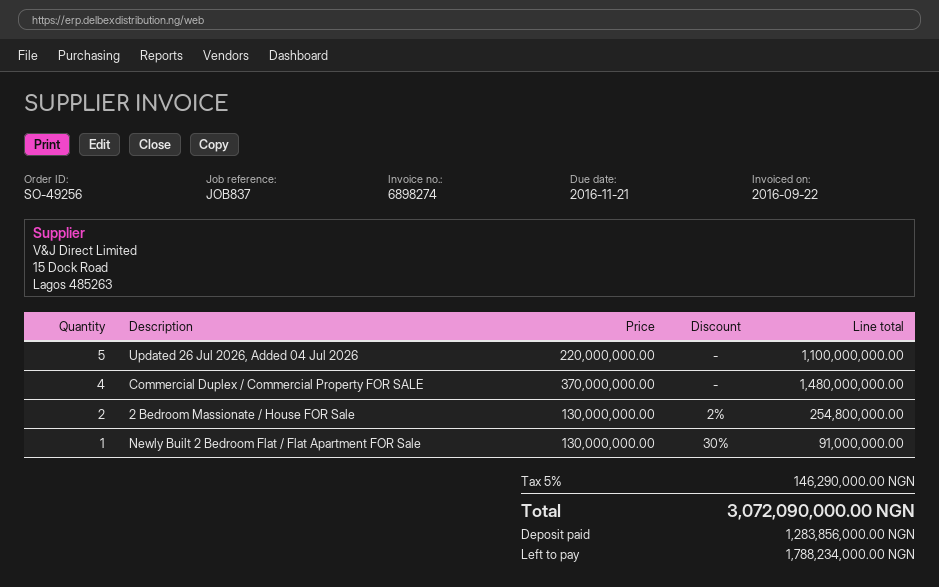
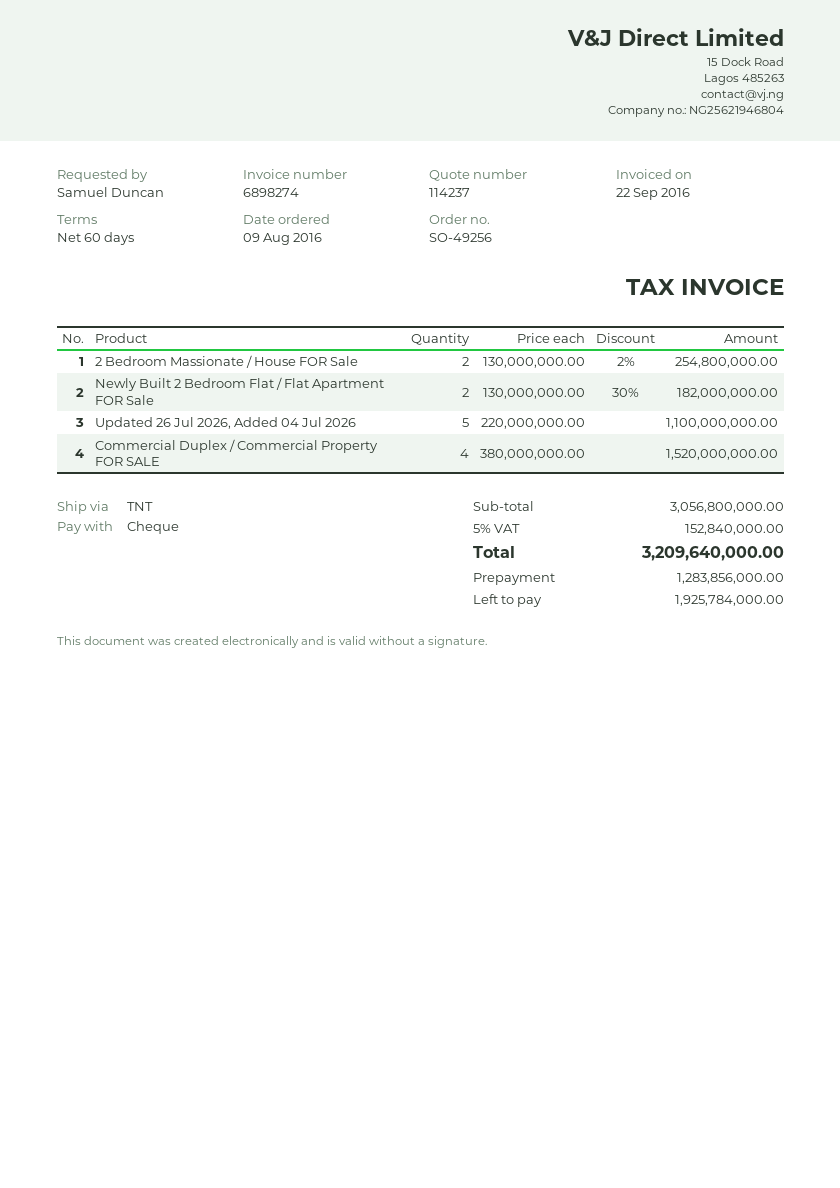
Commercial Duplex / Commercial Property FOR SALE: 4 x 370000000.00 = 1480000000.00 -> 4 x 380000000.00 = 1520000000.00
Newly Built 2 Bedroom Flat / Flat Apartment FOR Sale: 1 x 130000000.00 - 30% = 91000000.00 -> 2 x 130000000.00 - 30% = 182000000.00
tax: 5% = 146290000.00 -> 5% = 152840000.00
total: 3072090000.00 -> 3209640000.00
balance: 1788234000.00 -> 1925784000.00

